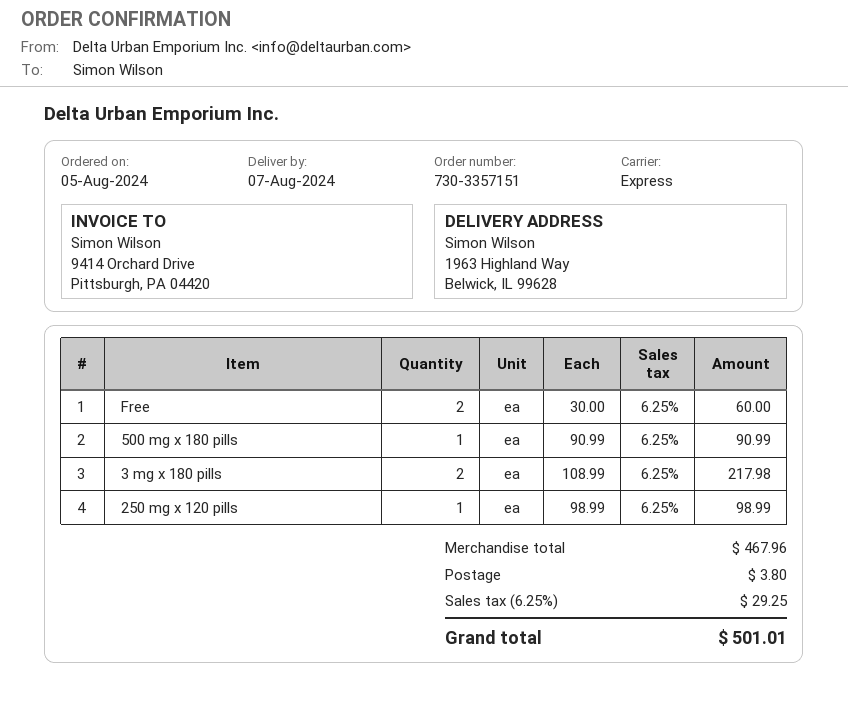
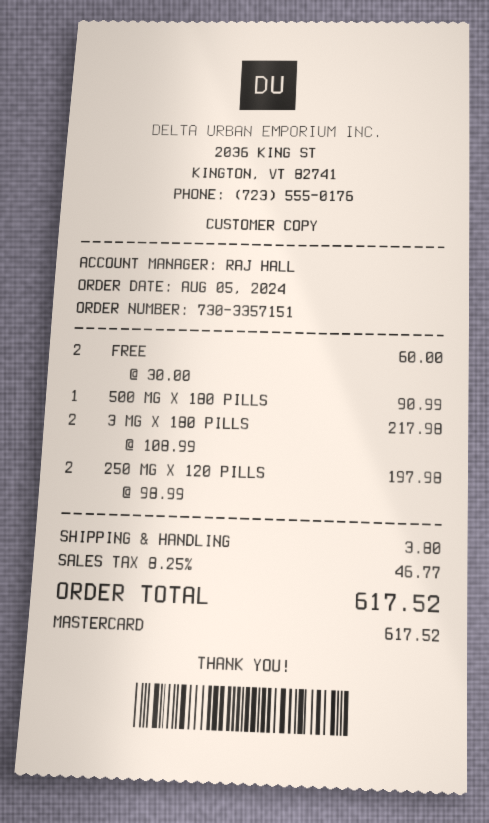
250 mg x 120 pills: 1 x 98.99 = 98.99 -> 2 x 98.99 = 197.98
tax: 6.25% = 29.25 -> 8.25% = 46.77
total: 501.01 -> 617.52

